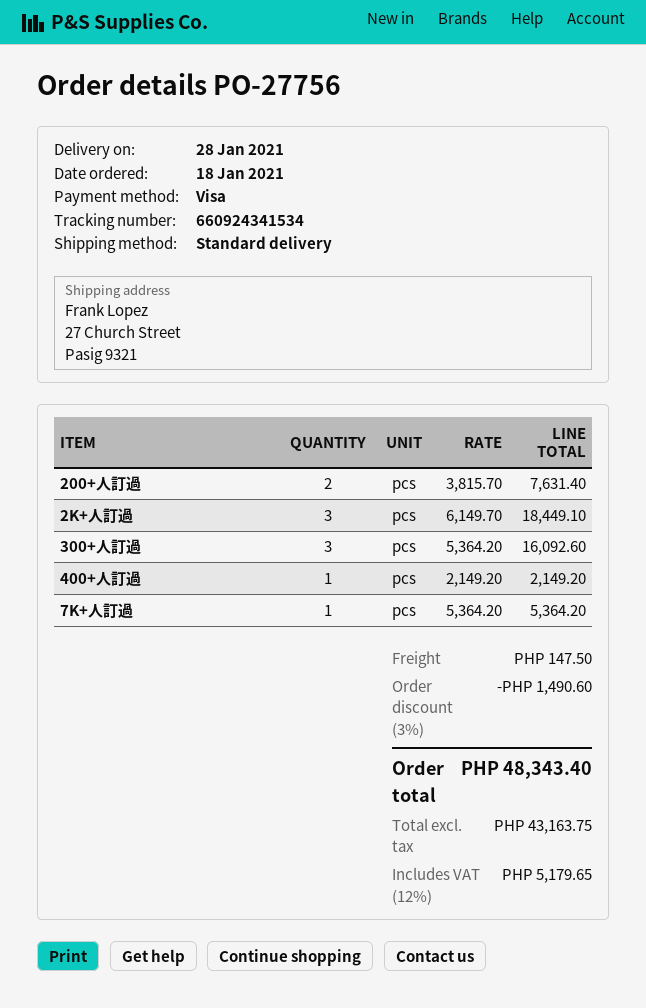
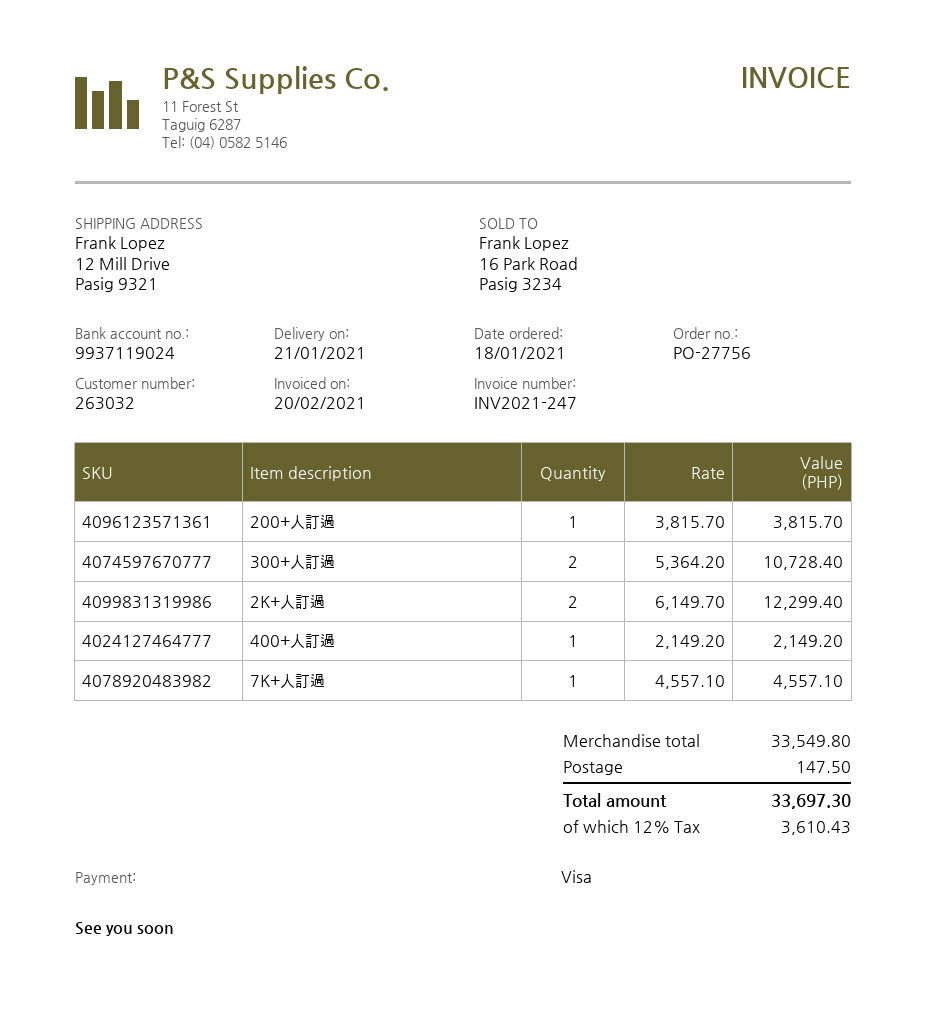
delivery date: 2021-01-28 -> 2021-01-21
ship to: 27 Church Street, Pasig 9321 -> 12 Mill Drive, Pasig 9321
200+人訂過: 2 x 3815.70 = 7631.40 -> 1 x 3815.70 = 3815.70
2K+人訂過: 3 x 6149.70 = 18449.10 -> 2 x 6149.70 = 12299.40
300+人訂過: 3 x 5364.20 = 16092.60 -> 2 x 5364.20 = 10728.40
7K+人訂過: 1 x 5364.20 = 5364.20 -> 1 x 4557.10 = 4557.10
discount: 3% = 1490.60 -> none
tax: 12% = 5179.65 -> 12% = 3610.43
total: 48343.40 -> 33697.30

